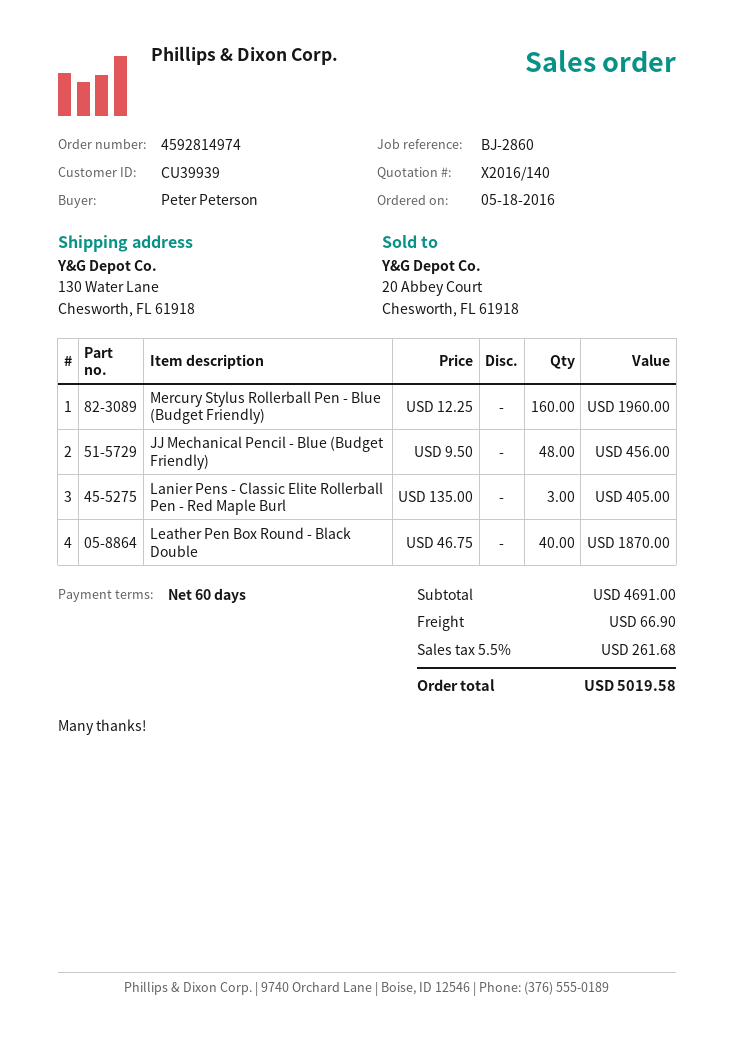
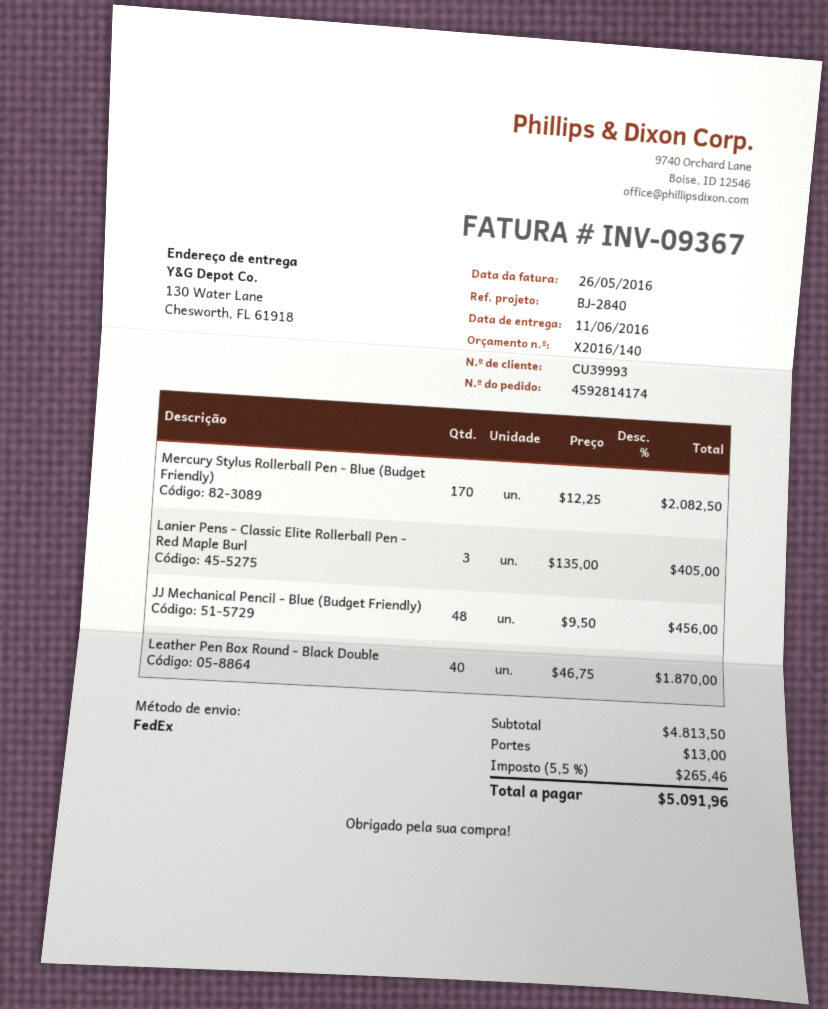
order number: 4592814974 -> 4592814174
customer number: CU39939 -> CU39993
reference: BJ-2860 -> BJ-2840
Mercury Stylus Rollerball Pen - Blue (Budget Friendly): 160 x 12.25 = 1960.00 -> 170 x 12.25 = 2082.50
subtotal: 4691.00 -> 4813.50
shipping: 66.90 -> 13.00
tax: 5.5% = 261.68 -> 5.5% = 265.46
total: 5019.58 -> 5091.96

